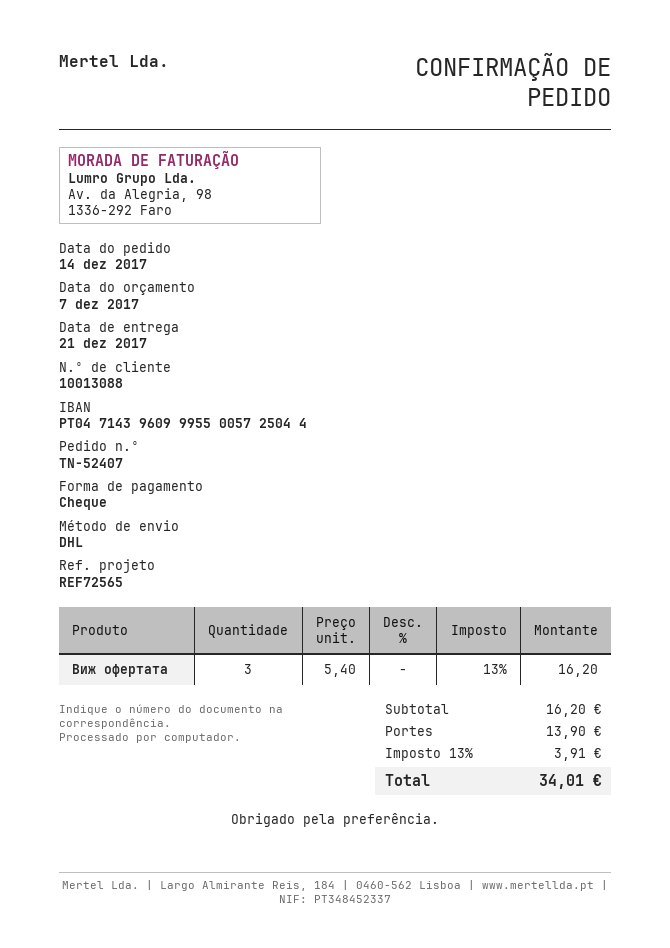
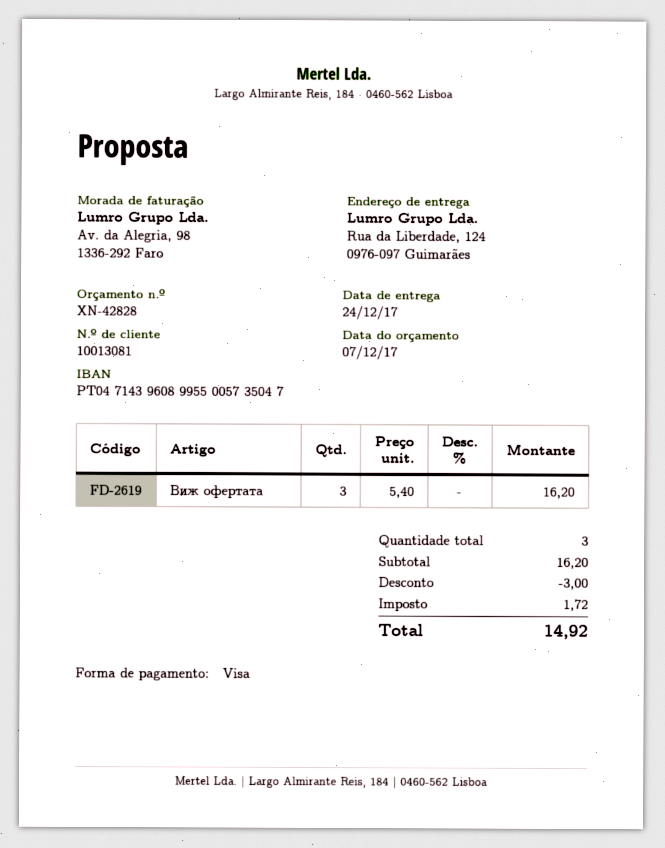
delivery date: 2017-12-21 -> 2017-12-24
customer number: 10013088 -> 10013081
payment method: cheque -> Visa
bank account: PT04714396099955005725044 -> PT04714396089955005735047
discount: none -> 3.00
shipping: 13.90 -> none
tax: 3.91 -> 1.72
total: 34.01 -> 14.92

